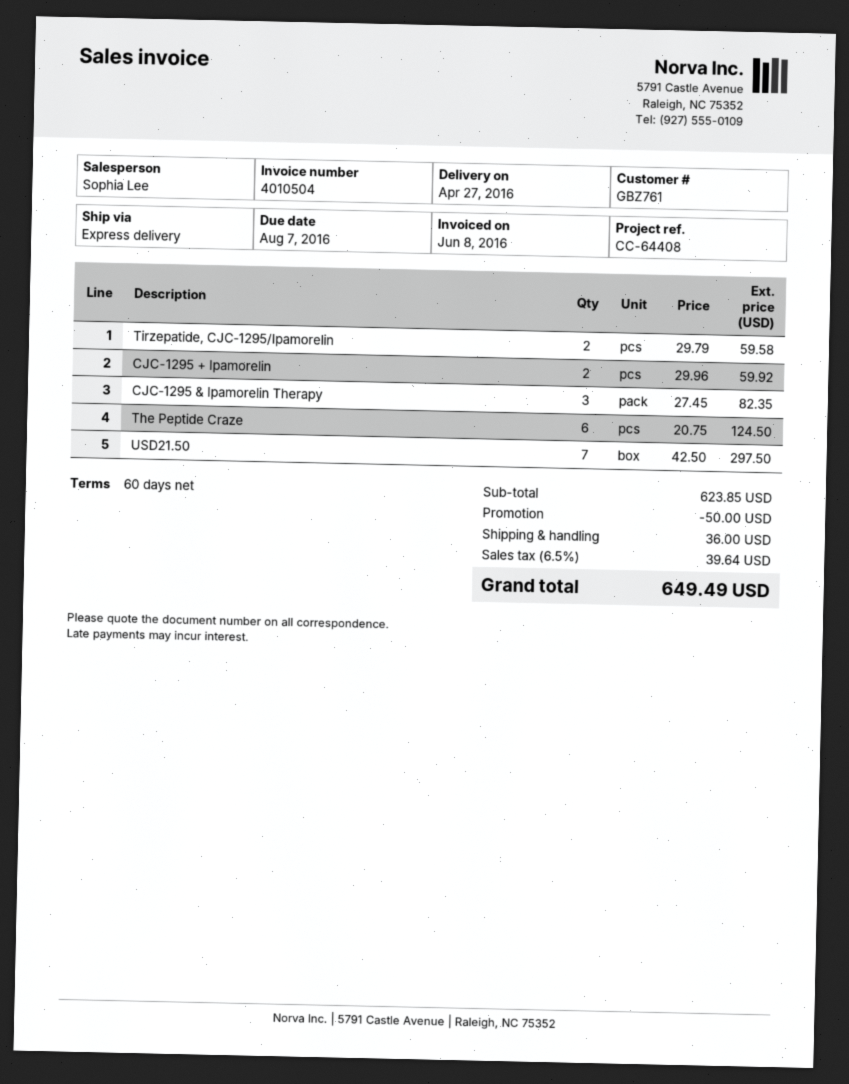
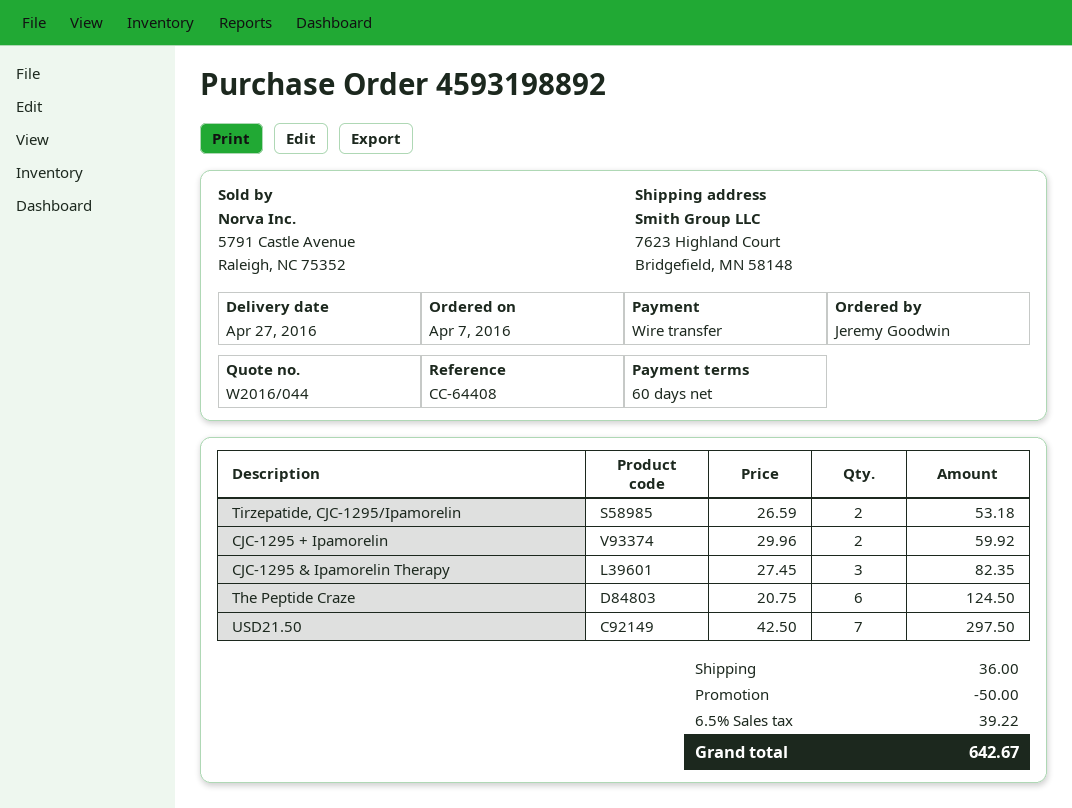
Tirzepatide, CJC‑1295/Ipamorelin: 2 x 29.79 = 59.58 -> 2 x 26.59 = 53.18
tax: 6.5% = 39.64 -> 6.5% = 39.22
total: 649.49 -> 642.67

